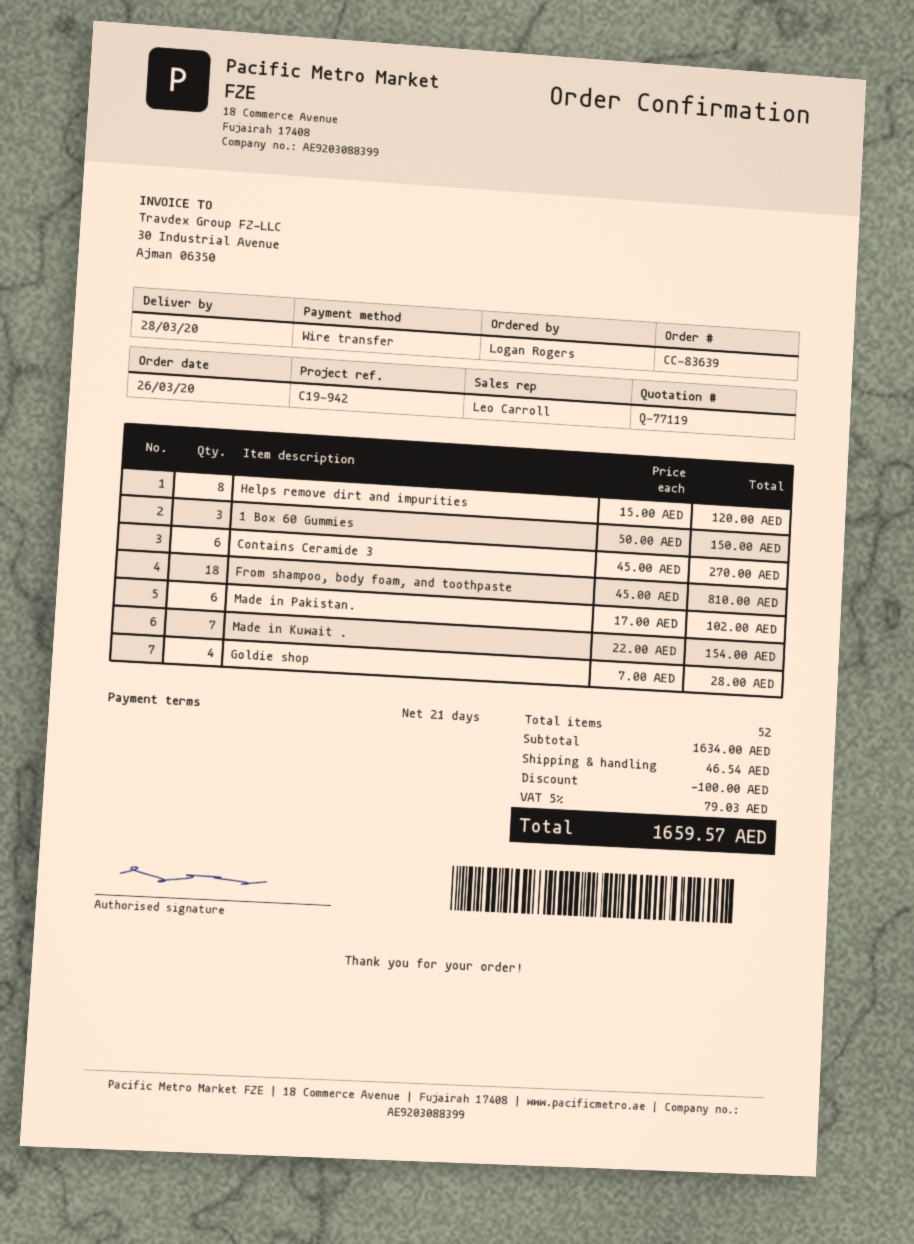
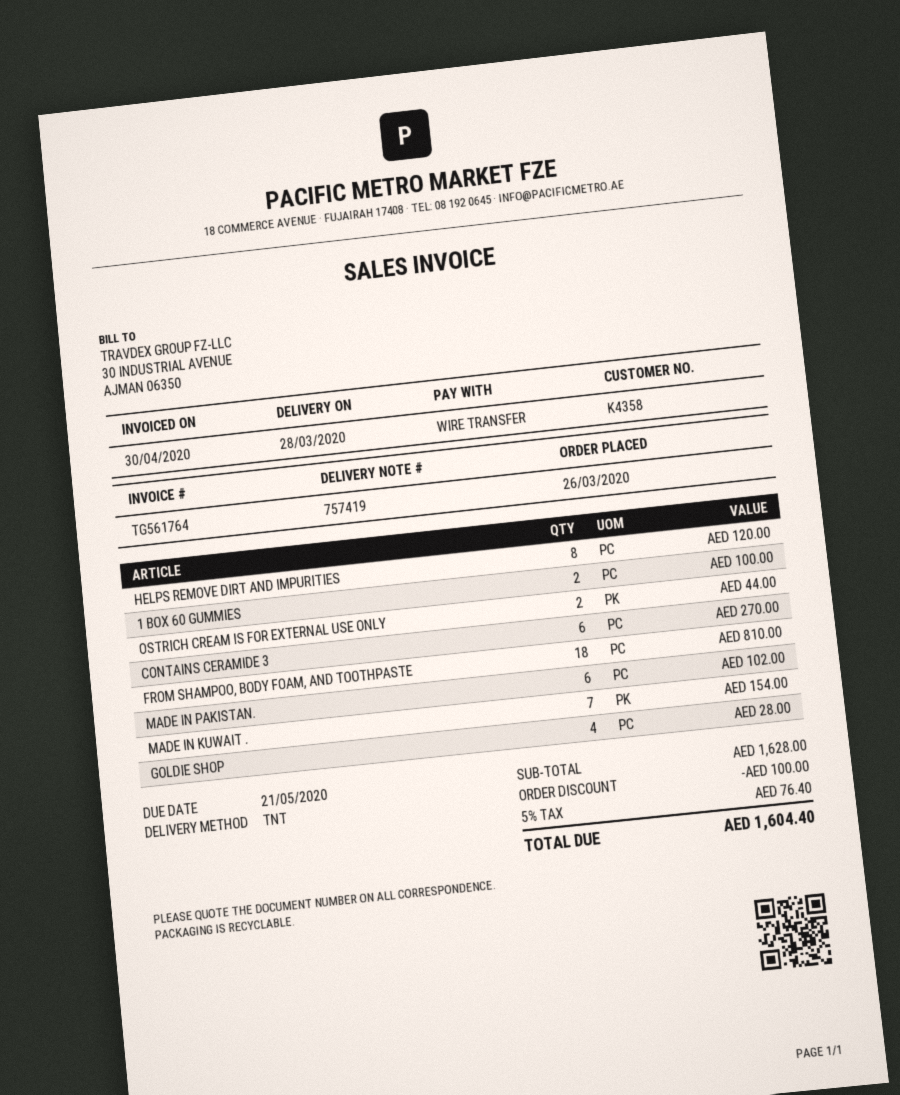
1 Box 60 Gummies: 3 for 150.00 -> 2 for 100.00
OSTRICH CREAM IS FOR EXTERNAL USE ONLY: none -> 2 for 44.00
subtotal: 1634.00 -> 1628.00
shipping: 46.54 -> none
tax: 5% = 79.03 -> 5% = 76.40
total: 1659.57 -> 1604.40

